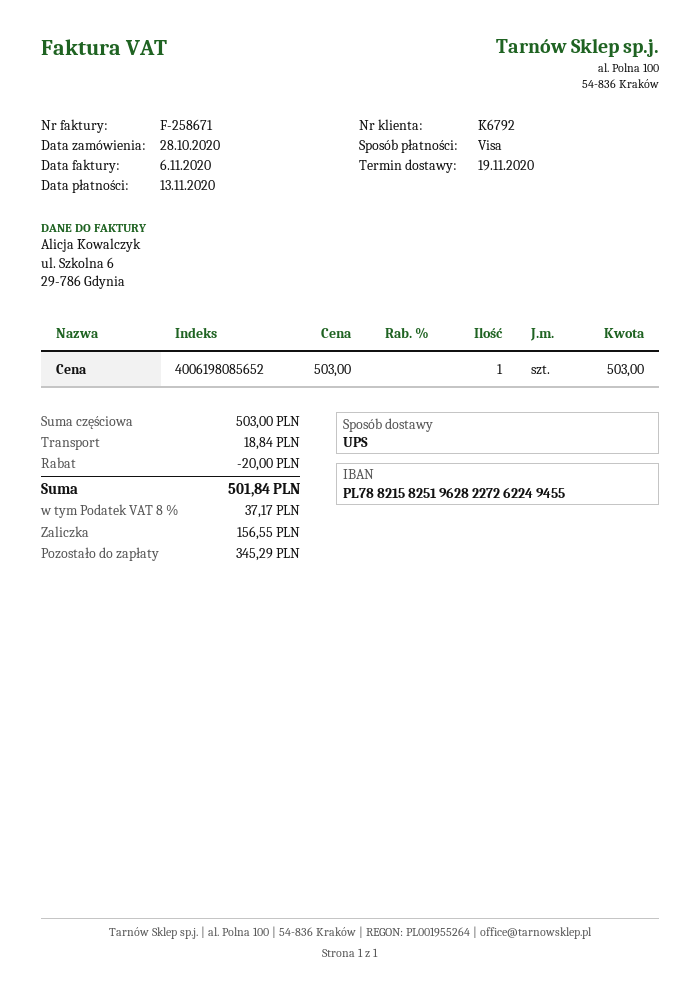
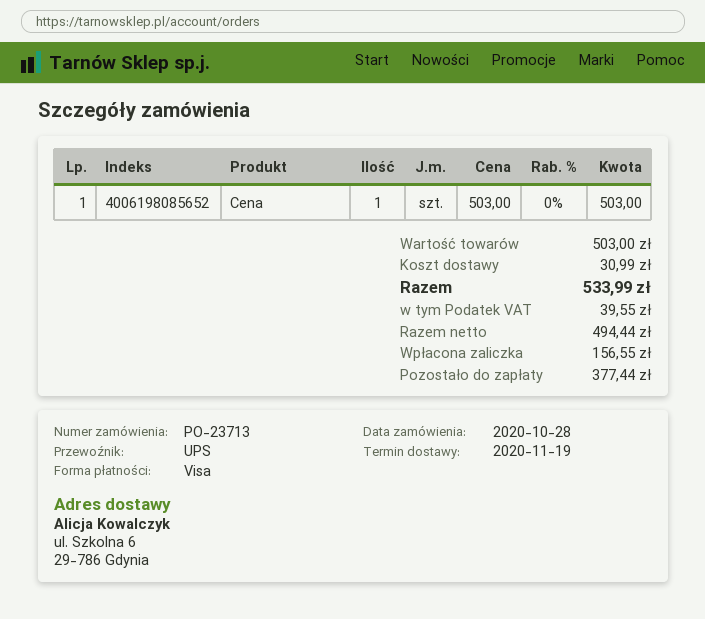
discount: 20.00 -> none
shipping: 18.84 -> 30.99
tax: 37.17 -> 39.55
total: 501.84 -> 533.99
balance: 345.29 -> 377.44

